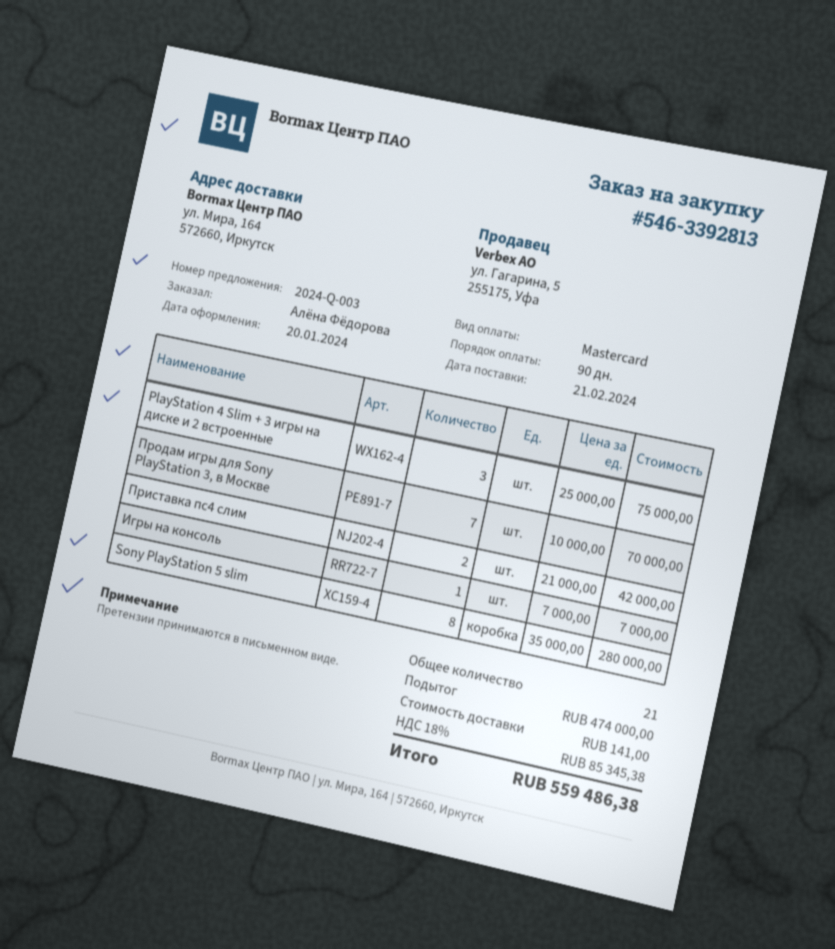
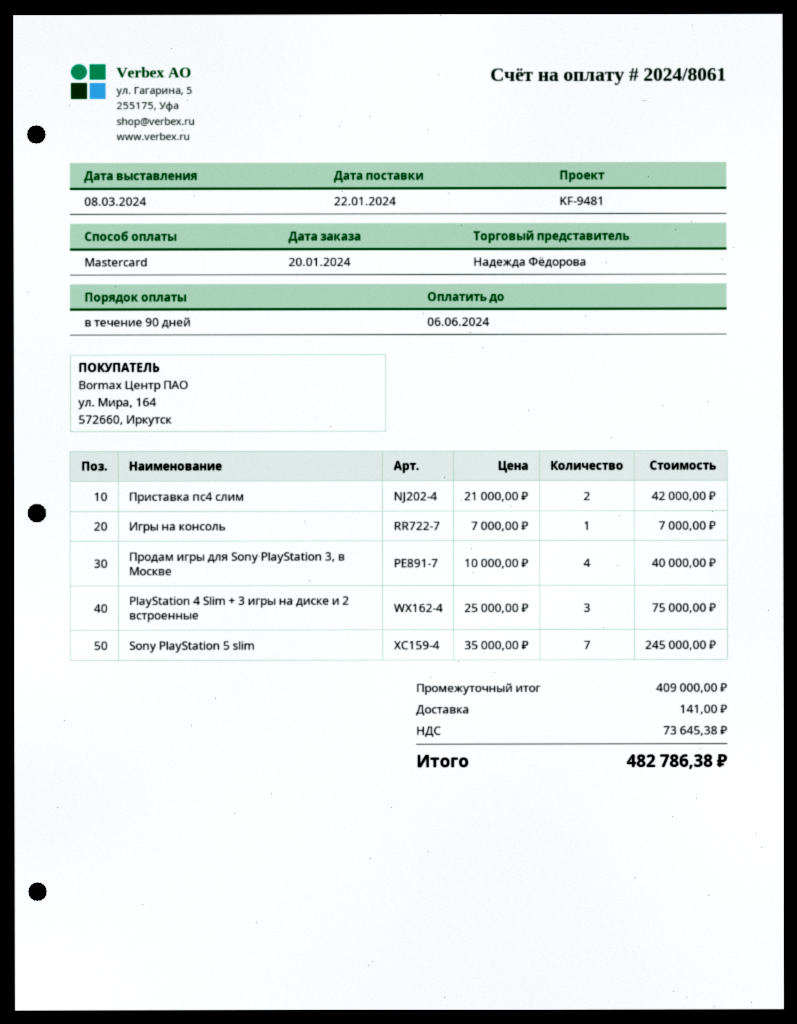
delivery date: 2024-02-21 -> 2024-01-22
Продам игры для Sony PlayStation 3, в Москве: 7 x 10000.00 = 70000.00 -> 4 x 10000.00 = 40000.00
Sony PlayStation 5 slim: 8 x 35000.00 = 280000.00 -> 7 x 35000.00 = 245000.00
subtotal: 474000.00 -> 409000.00
tax: 85345.38 -> 73645.38
total: 559486.38 -> 482786.38

